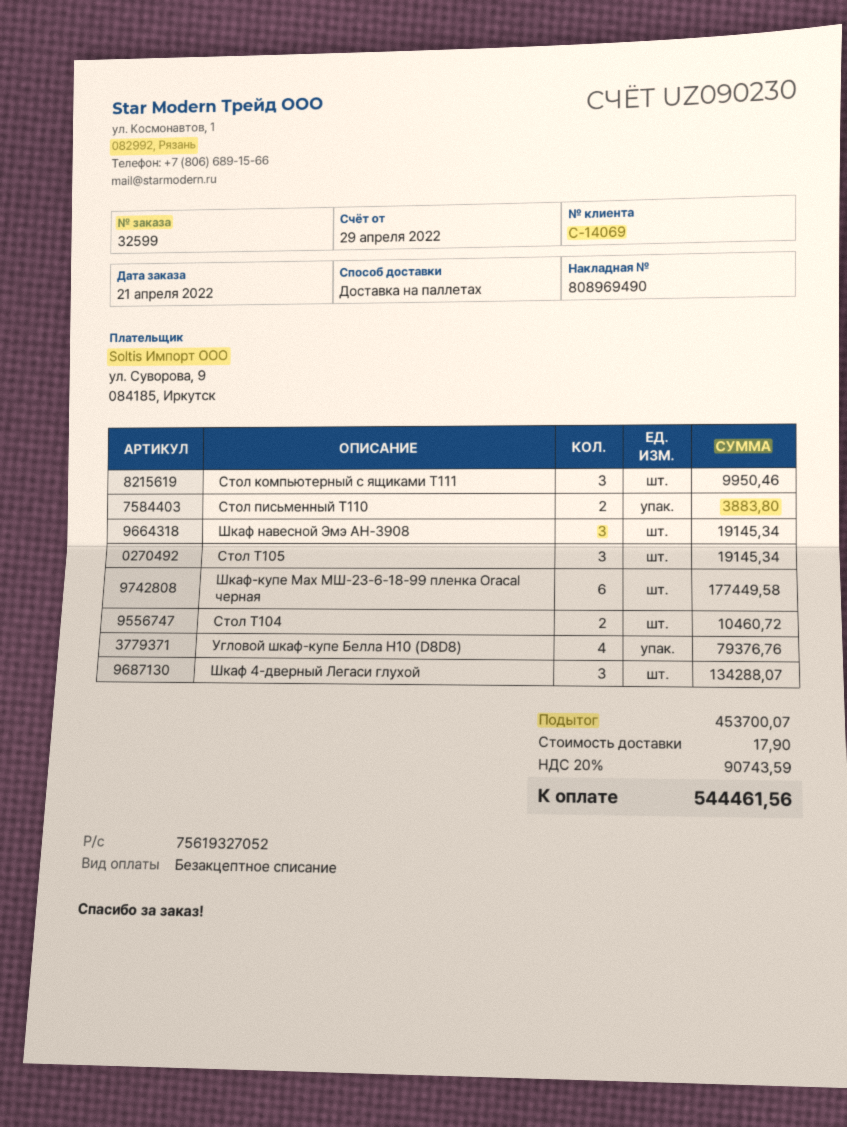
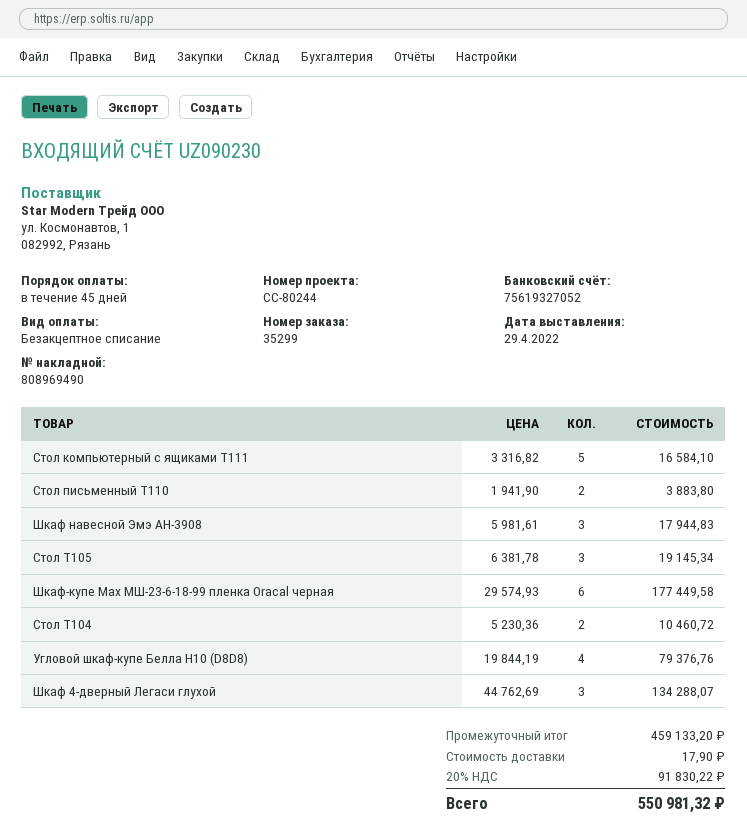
order number: 32599 -> 35299
Стол компьютерный с ящиками T111: 3 for 9950.46 -> 5 for 16584.10
Шкаф навесной Эмэ АН-3908: 3 for 19145.34 -> 3 for 17944.83
subtotal: 453700.07 -> 459133.20
tax: 20% = 90743.59 -> 20% = 91830.22
total: 544461.56 -> 550981.32

